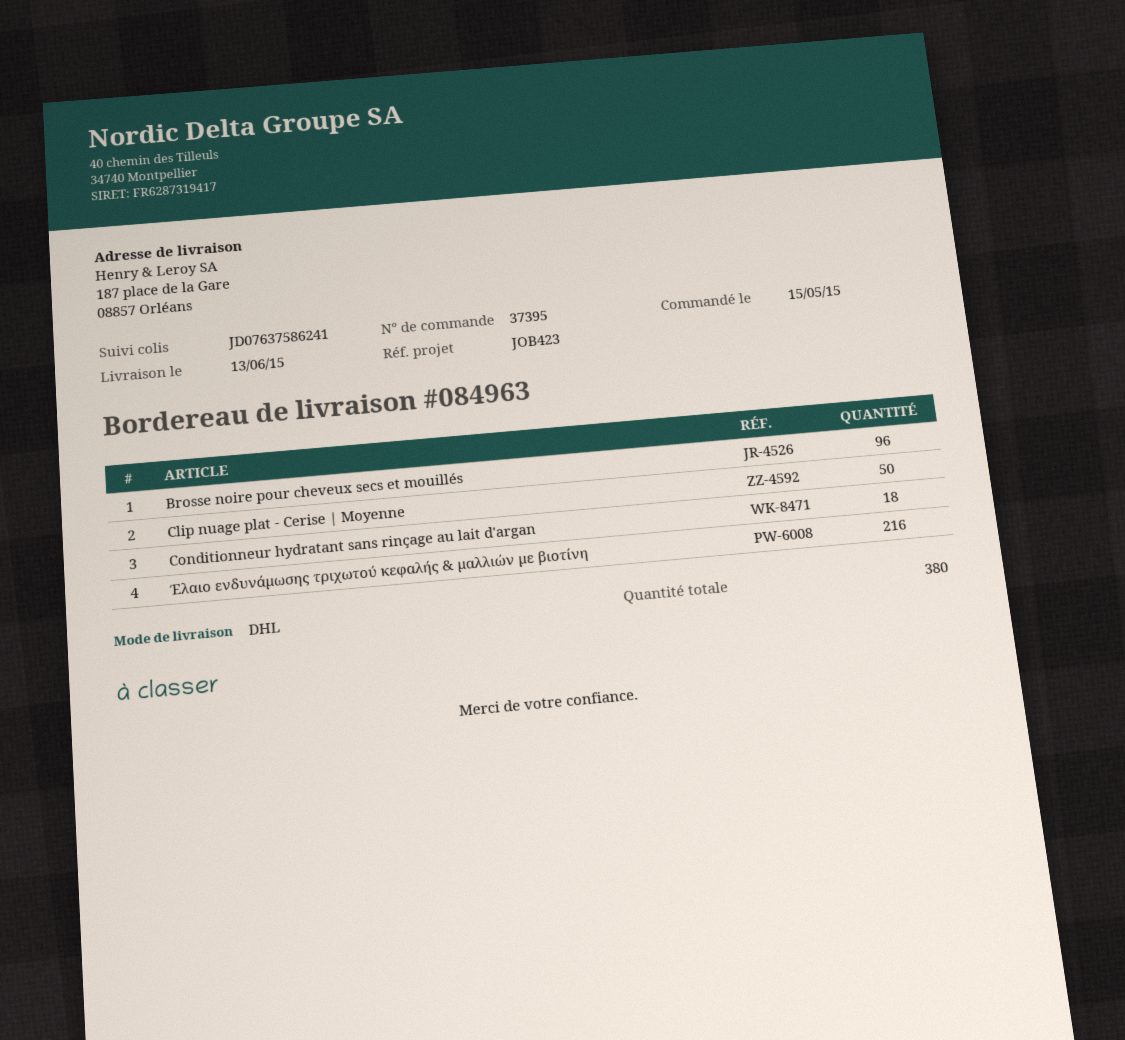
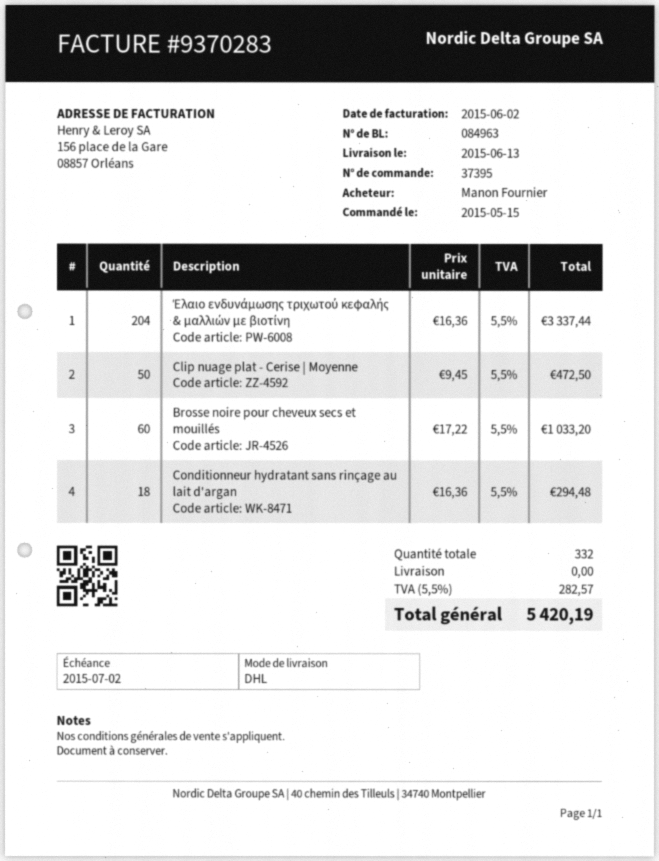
Brosse noire pour cheveux secs et mouillés: 96 -> 60
Έλαιο ενδυνάμωσης τριχωτού κεφαλής & μαλλιών με βιοτίνη: 216 -> 204
total quantity: 380 -> 332

